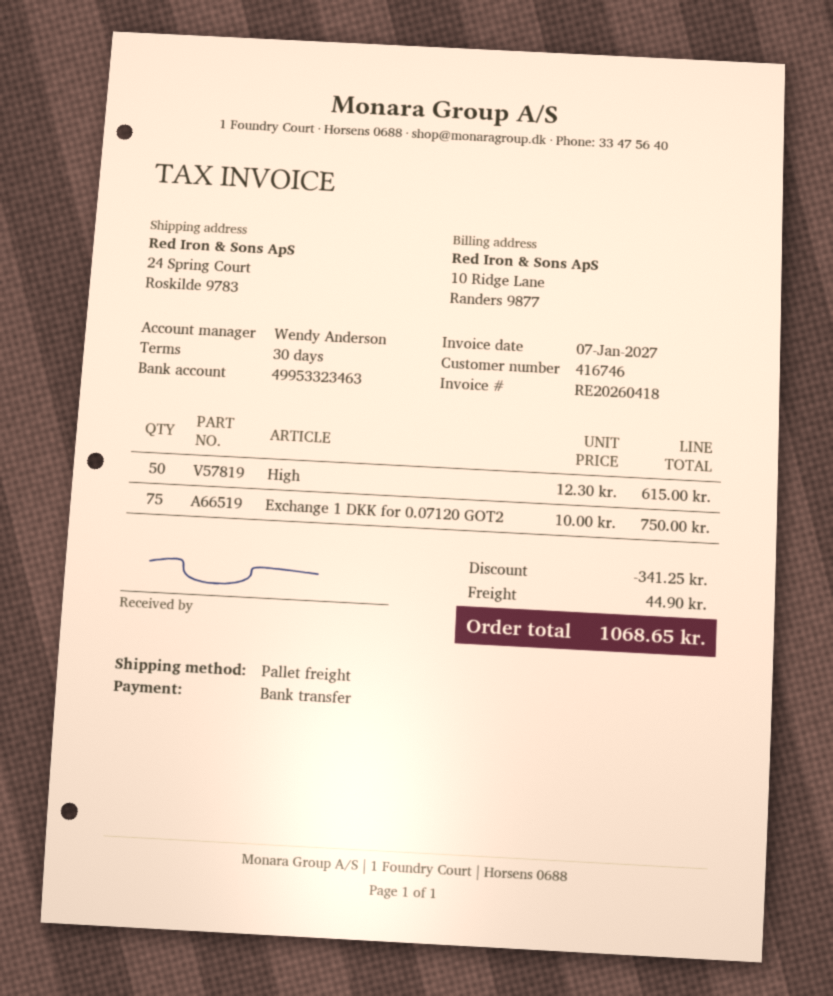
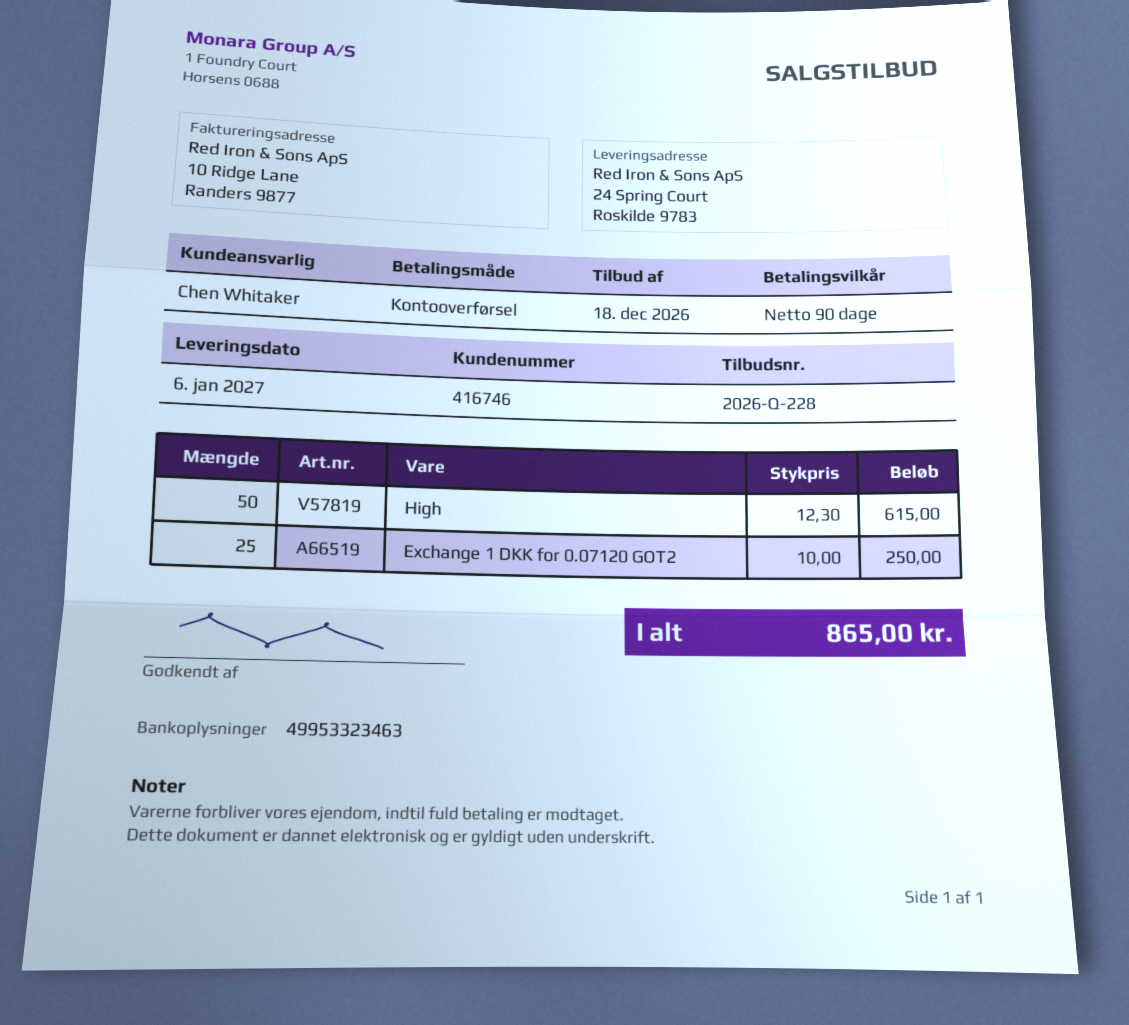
payment terms: 30 days -> 90 days
sales rep: Wendy Anderson -> Chen Whitaker
Exchange 1 DKK for 0.07120 GOT2: 75 x 10.00 = 750.00 -> 25 x 10.00 = 250.00
discount: 341.25 -> none
shipping: 44.90 -> none
total: 1068.65 -> 865.00

